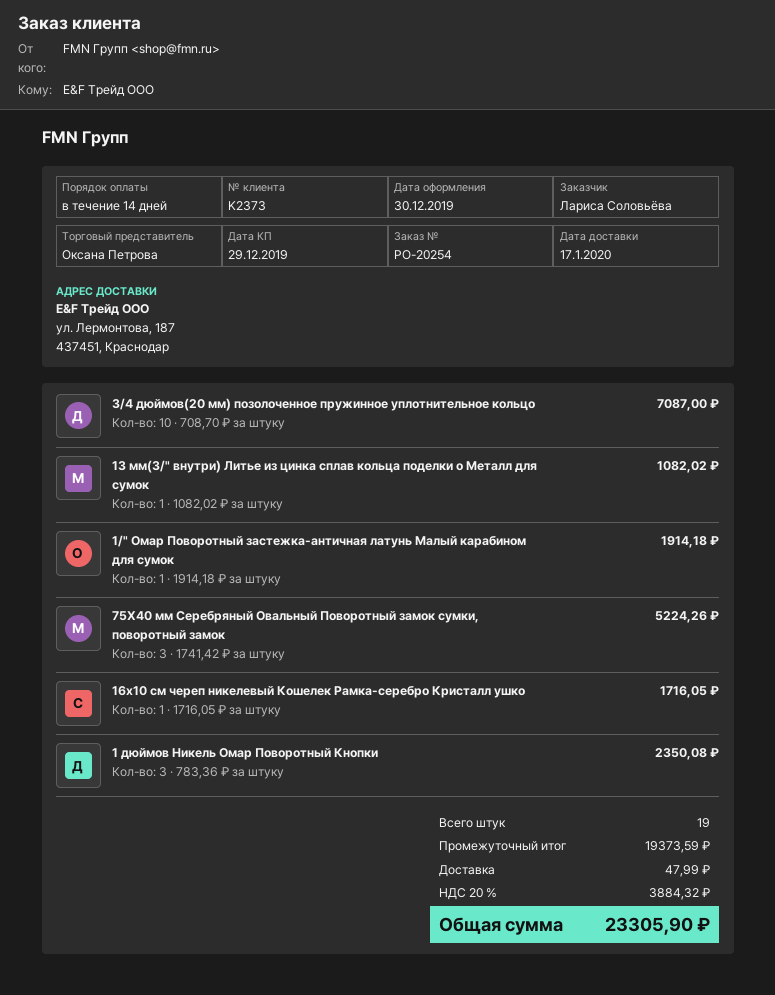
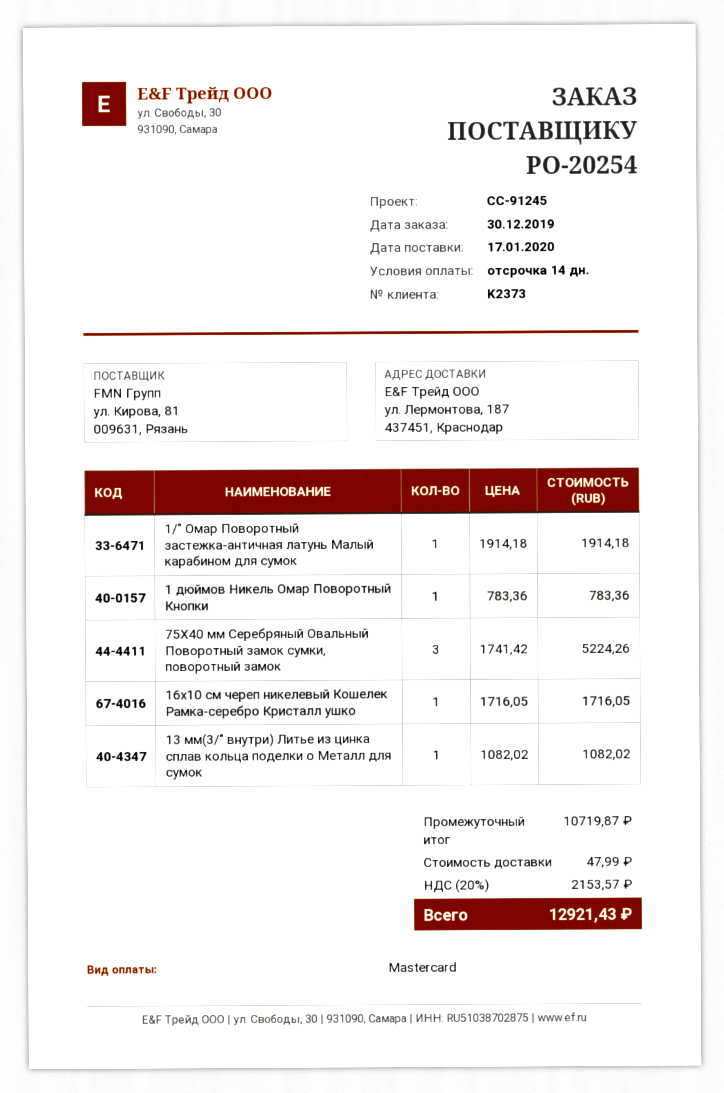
3/4 дюймов(20 мм) позолоченное пружинное уплотнительное кольцо: 10 x 708.70 = 7087.00 -> none
1 дюймов Никель Омар Поворотный Кнопки: 3 x 783.36 = 2350.08 -> 1 x 783.36 = 783.36
subtotal: 19373.59 -> 10719.87
tax: 20% = 3884.32 -> 20% = 2153.57
total: 23305.90 -> 12921.43

